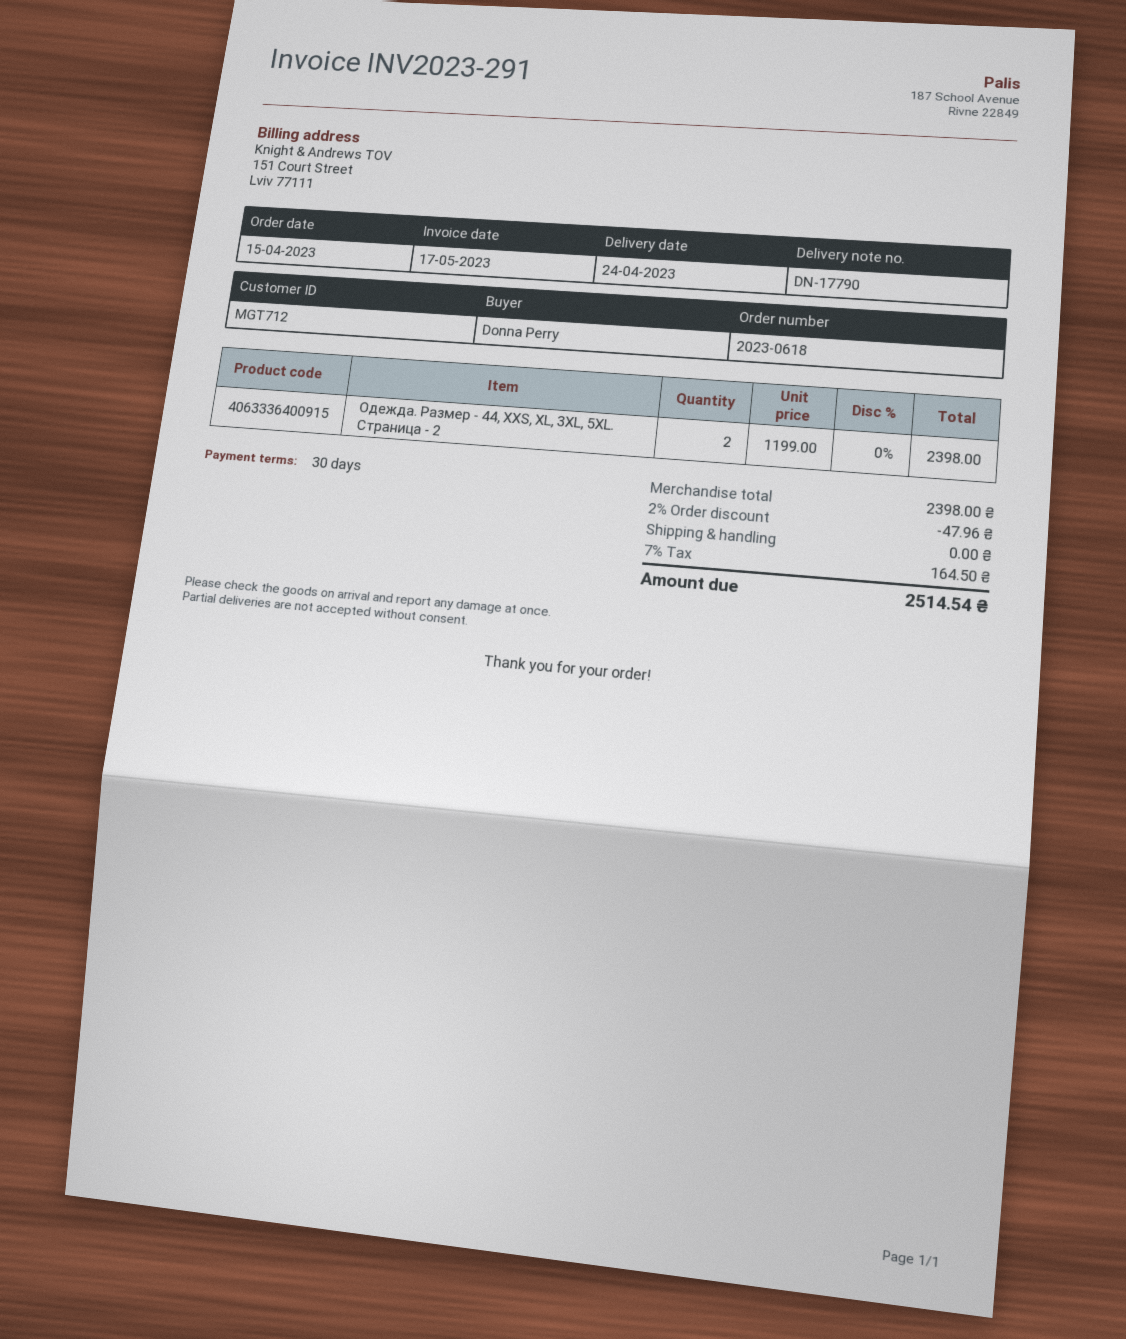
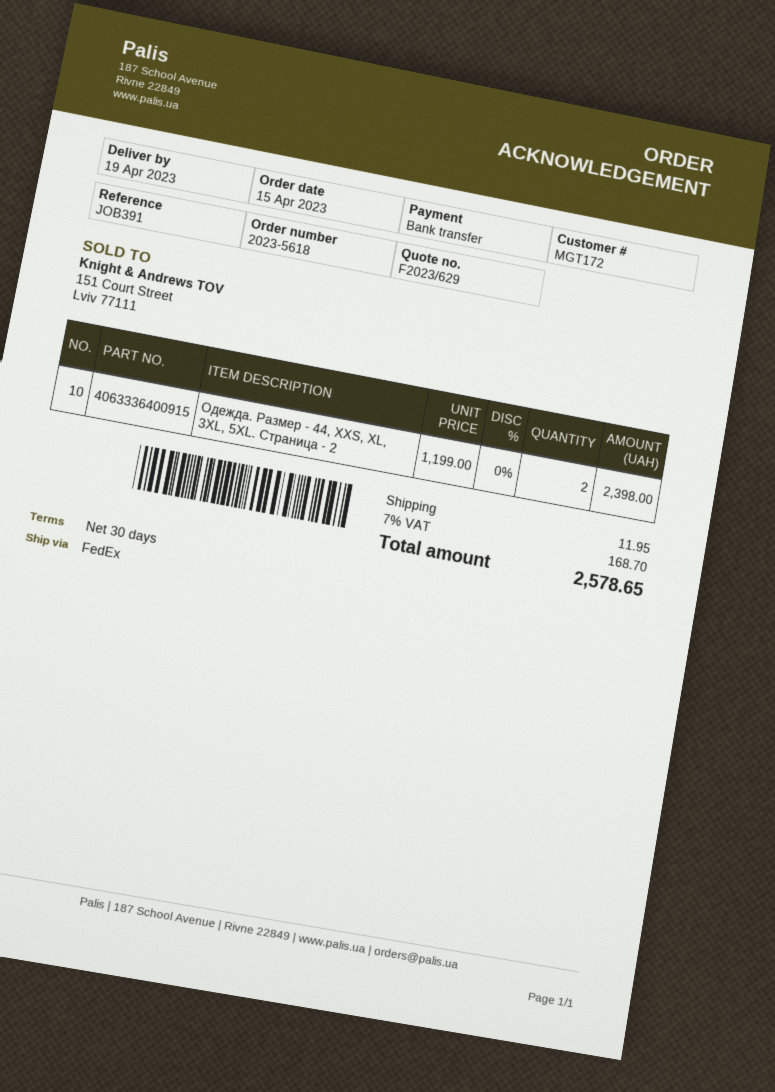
order number: 2023-0618 -> 2023-5618
delivery date: 2023-04-24 -> 2023-04-19
customer number: MGT712 -> MGT172
discount: 2% = 47.96 -> none
shipping: 0.00 -> 11.95
tax: 7% = 164.50 -> 7% = 168.70
total: 2514.54 -> 2578.65

